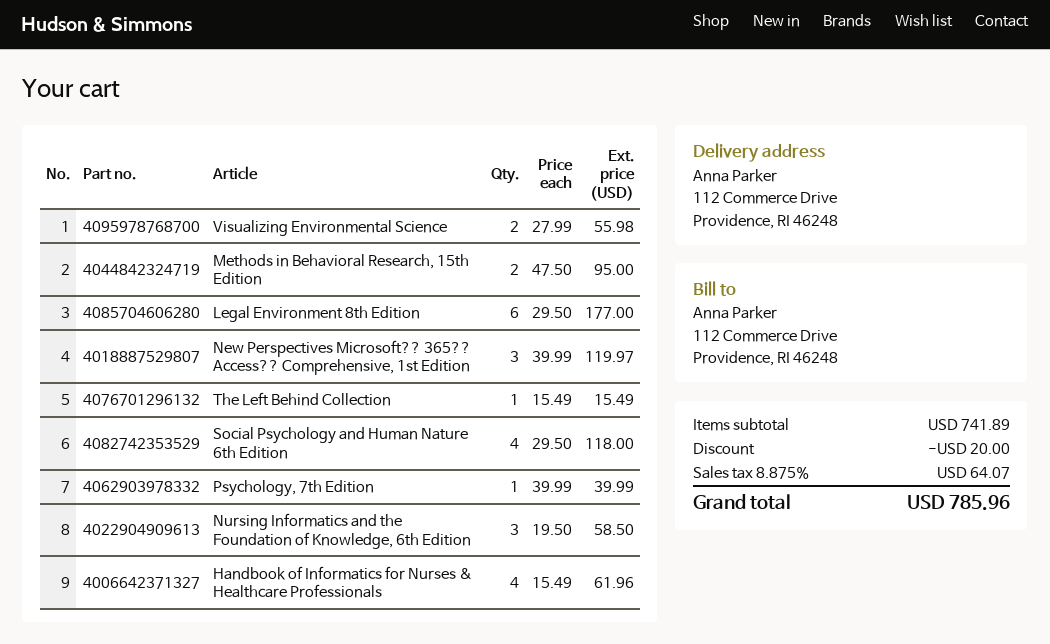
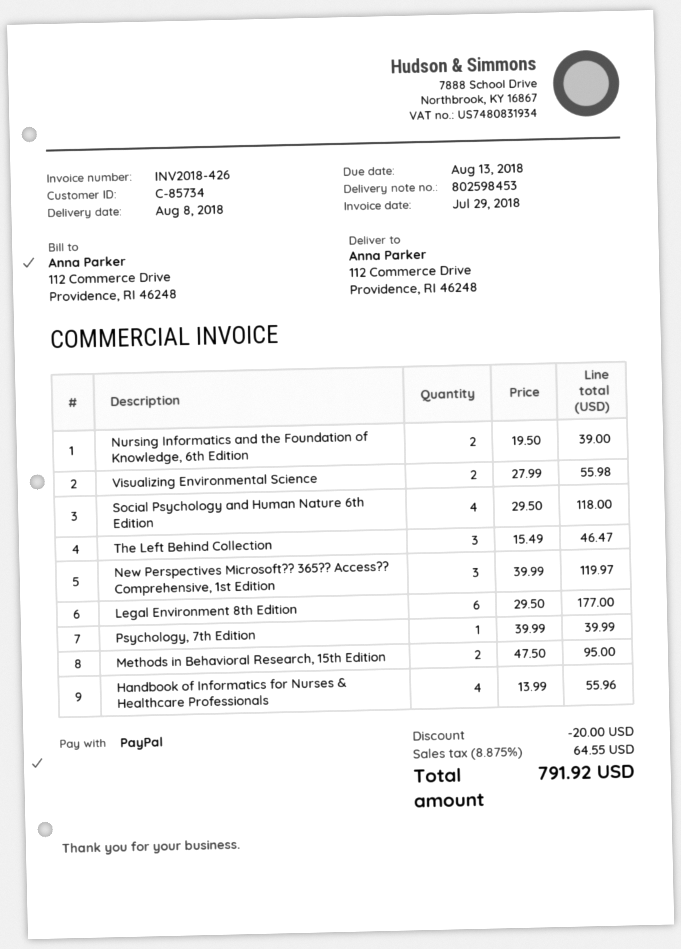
The Left Behind Collection: 1 x 15.49 = 15.49 -> 3 x 15.49 = 46.47
Nursing Informatics and the Foundation of Knowledge, 6th Edition: 3 x 19.50 = 58.50 -> 2 x 19.50 = 39.00
Handbook of Informatics for Nurses & Healthcare Professionals: 4 x 15.49 = 61.96 -> 4 x 13.99 = 55.96
tax: 8.875% = 64.07 -> 8.875% = 64.55
total: 785.96 -> 791.92

